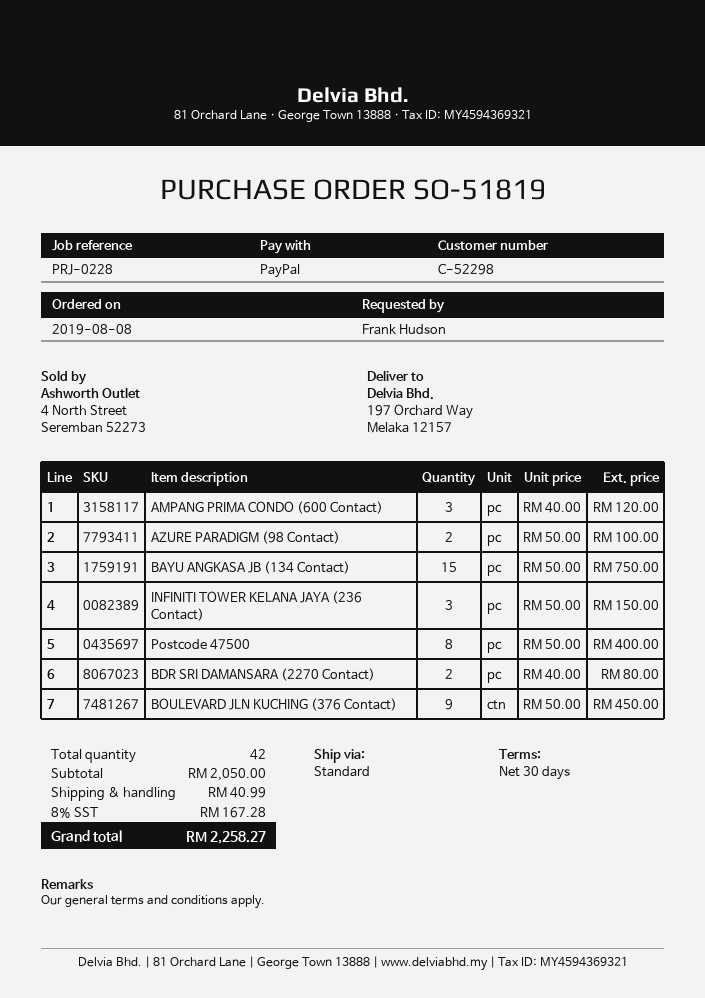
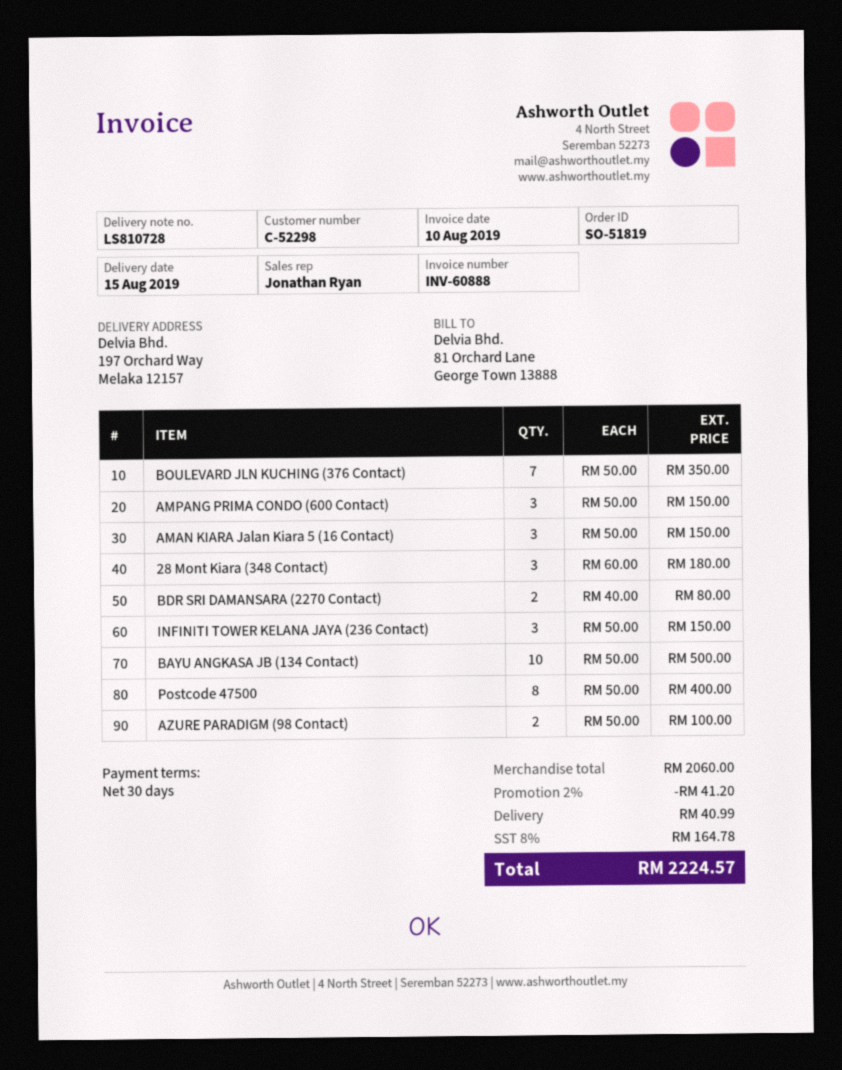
AMPANG PRIMA CONDO (600 Contact): 3 x 40.00 = 120.00 -> 3 x 50.00 = 150.00
BAYU ANGKASA JB (134 Contact): 15 x 50.00 = 750.00 -> 10 x 50.00 = 500.00
BOULEVARD JLN KUCHING (376 Contact): 9 x 50.00 = 450.00 -> 7 x 50.00 = 350.00
AMAN KIARA Jalan Kiara 5 (16 Contact): none -> 3 x 50.00 = 150.00
28 Mont Kiara (348 Contact): none -> 3 x 60.00 = 180.00
subtotal: 2050.00 -> 2060.00
discount: none -> 2% = 41.20
tax: 8% = 167.28 -> 8% = 164.78
total: 2258.27 -> 2224.57

